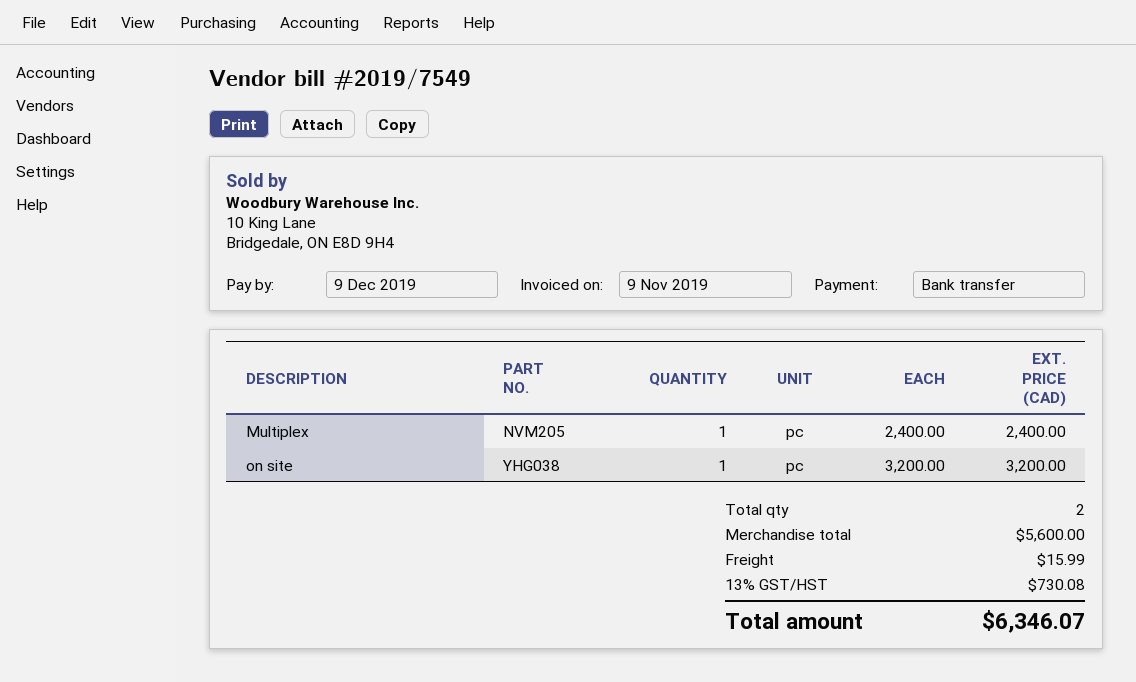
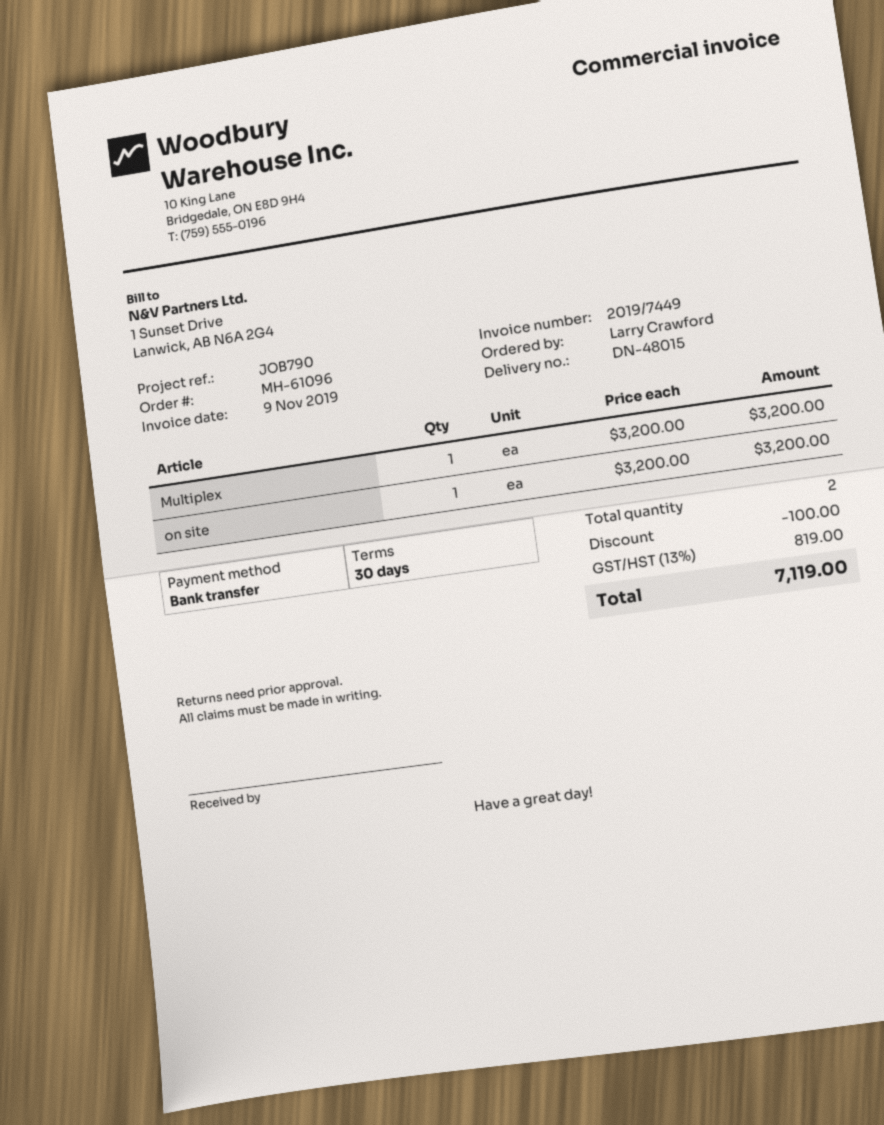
invoice number: 2019/7549 -> 2019/7449
Multiplex: 1 x 2400.00 = 2400.00 -> 1 x 3200.00 = 3200.00
discount: none -> 100.00
shipping: 15.99 -> none
tax: 13% = 730.08 -> 13% = 819.00
total: 6346.07 -> 7119.00

